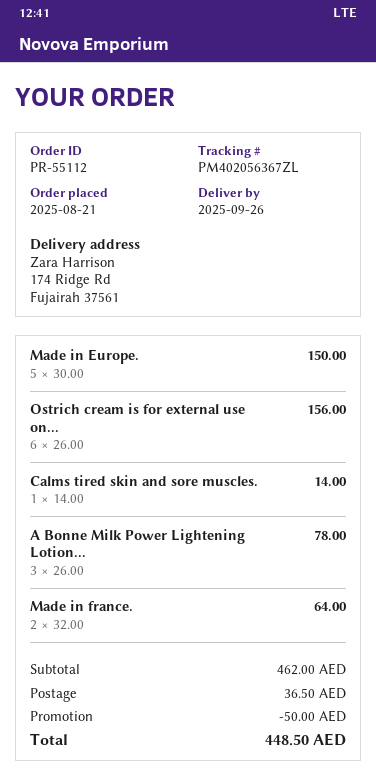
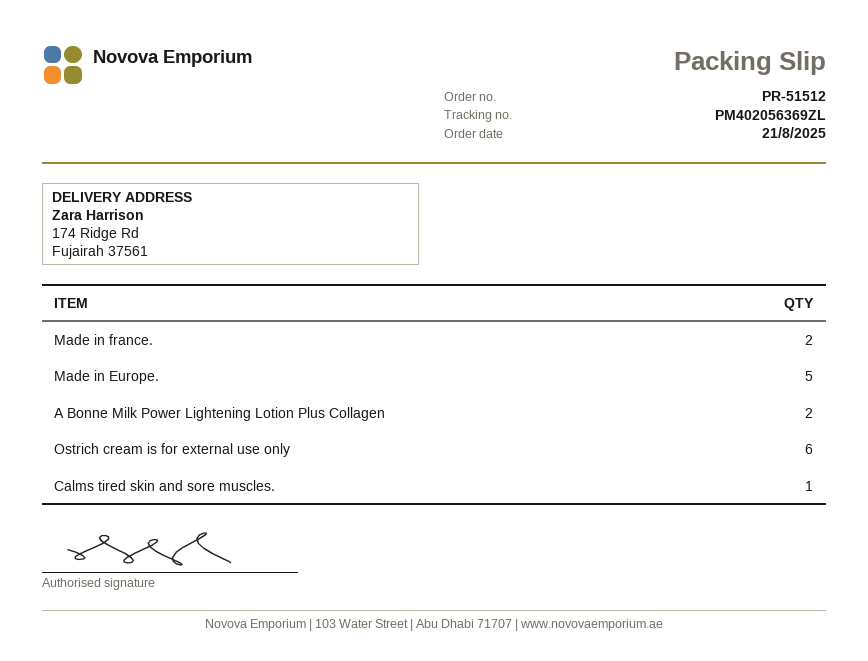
order number: PR-55112 -> PR-51512
tracking number: PM402056367ZL -> PM402056369ZL
A Bonne Milk Power Lightening Lotion...: 3 -> 2

